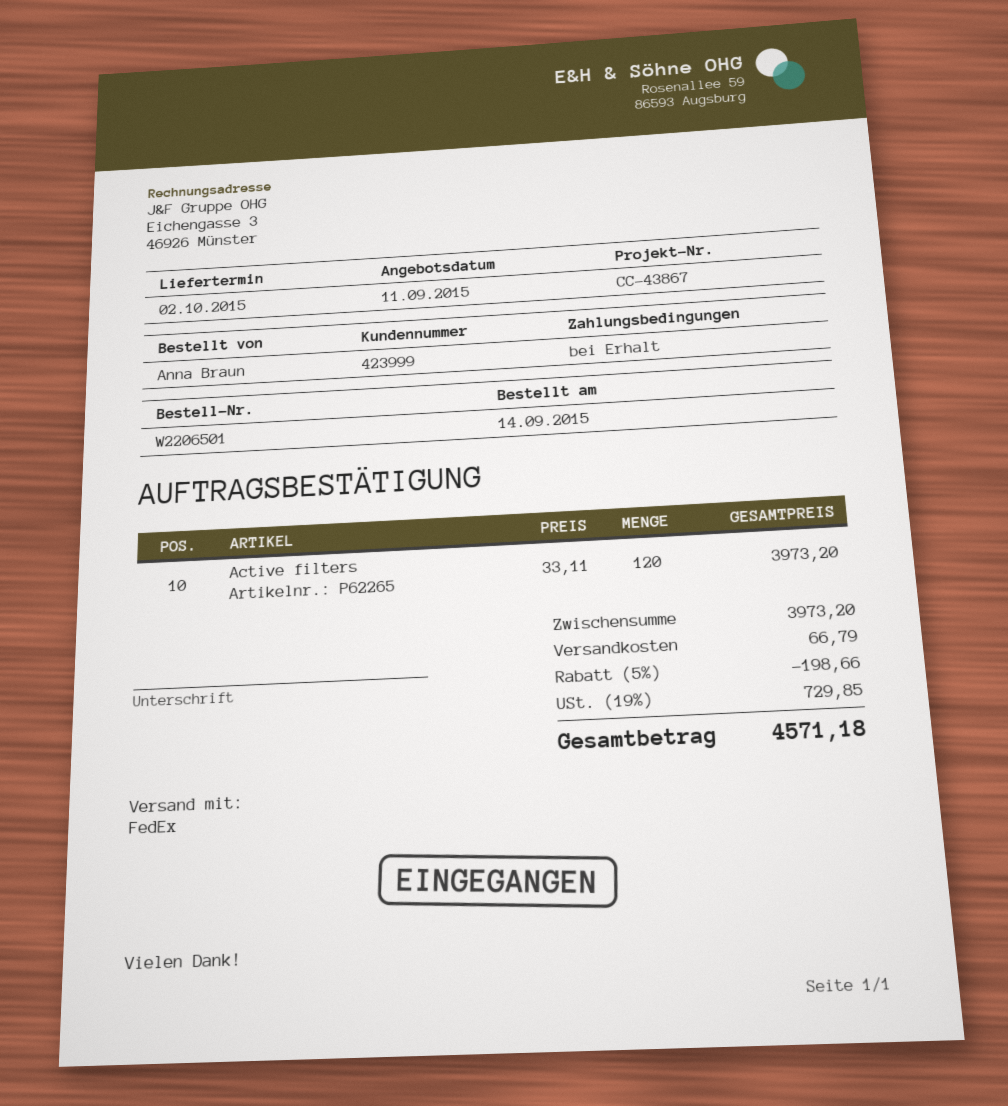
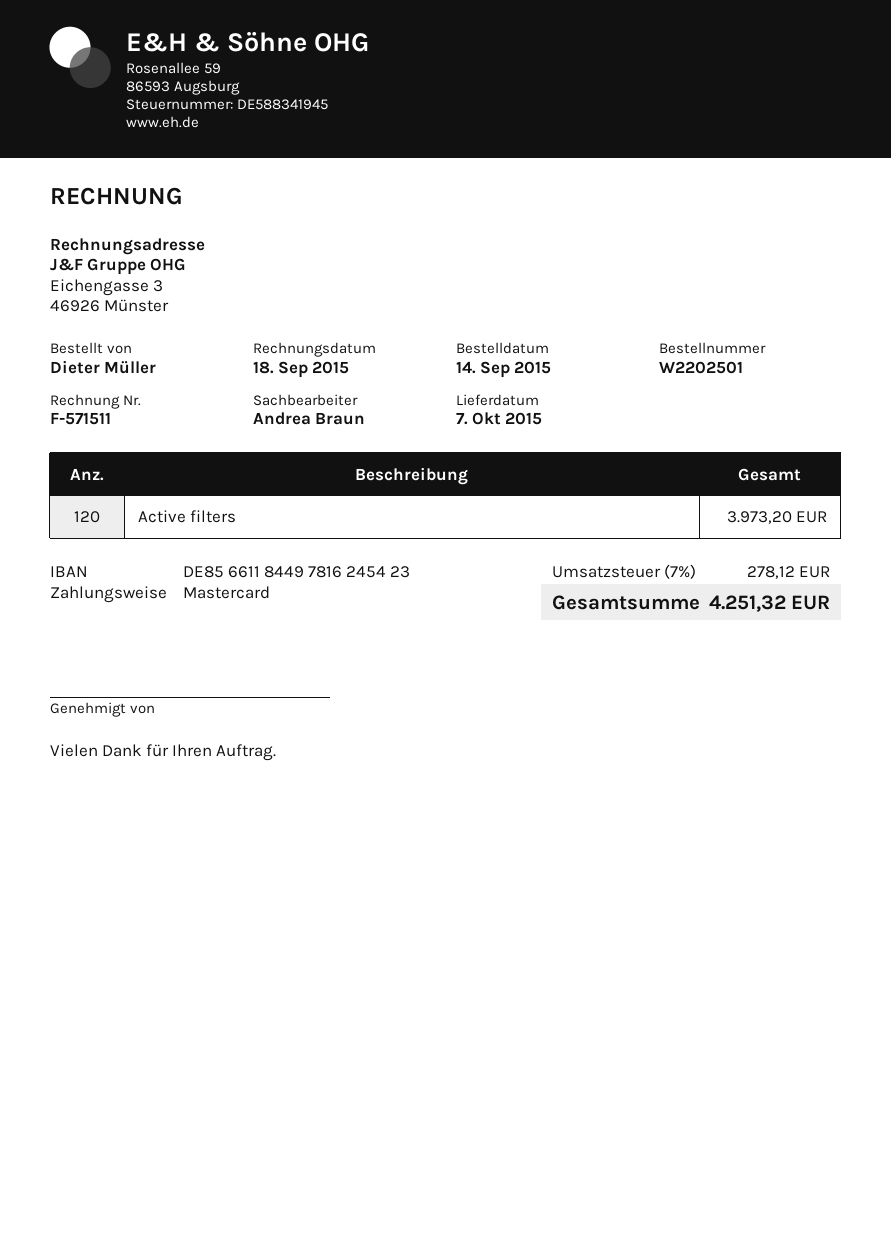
order number: W2206501 -> W2202501
delivery date: 2015-10-02 -> 2015-10-07
ordered by: Anna Braun -> Dieter Müller
discount: 5% = 198.66 -> none
shipping: 66.79 -> none
tax: 19% = 729.85 -> 7% = 278.12
total: 4571.18 -> 4251.32

